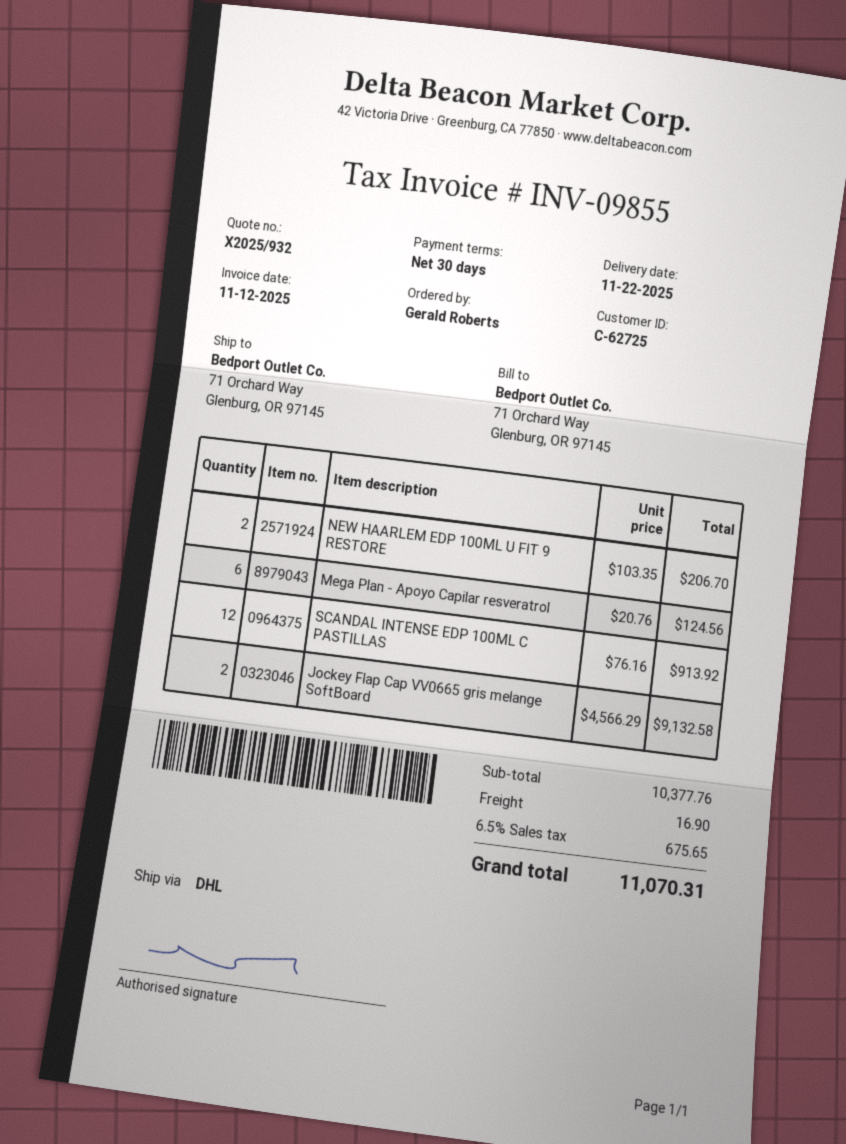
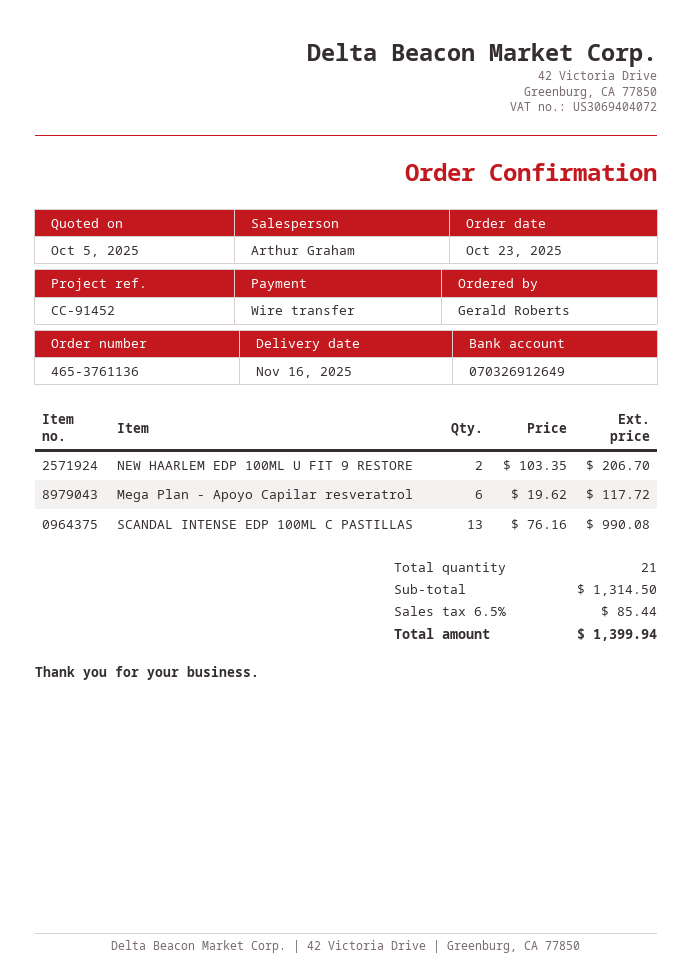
delivery date: 2025-11-22 -> 2025-11-16
Mega Plan - Apoyo Capilar resveratrol: 6 x 20.76 = 124.56 -> 6 x 19.62 = 117.72
SCANDAL INTENSE EDP 100ML C PASTILLAS: 12 x 76.16 = 913.92 -> 13 x 76.16 = 990.08
Jockey Flap Cap VV0665 gris melange SoftBoard: 2 x 4566.29 = 9132.58 -> none
subtotal: 10377.76 -> 1314.50
shipping: 16.90 -> none
tax: 6.5% = 675.65 -> 6.5% = 85.44
total: 11070.31 -> 1399.94

